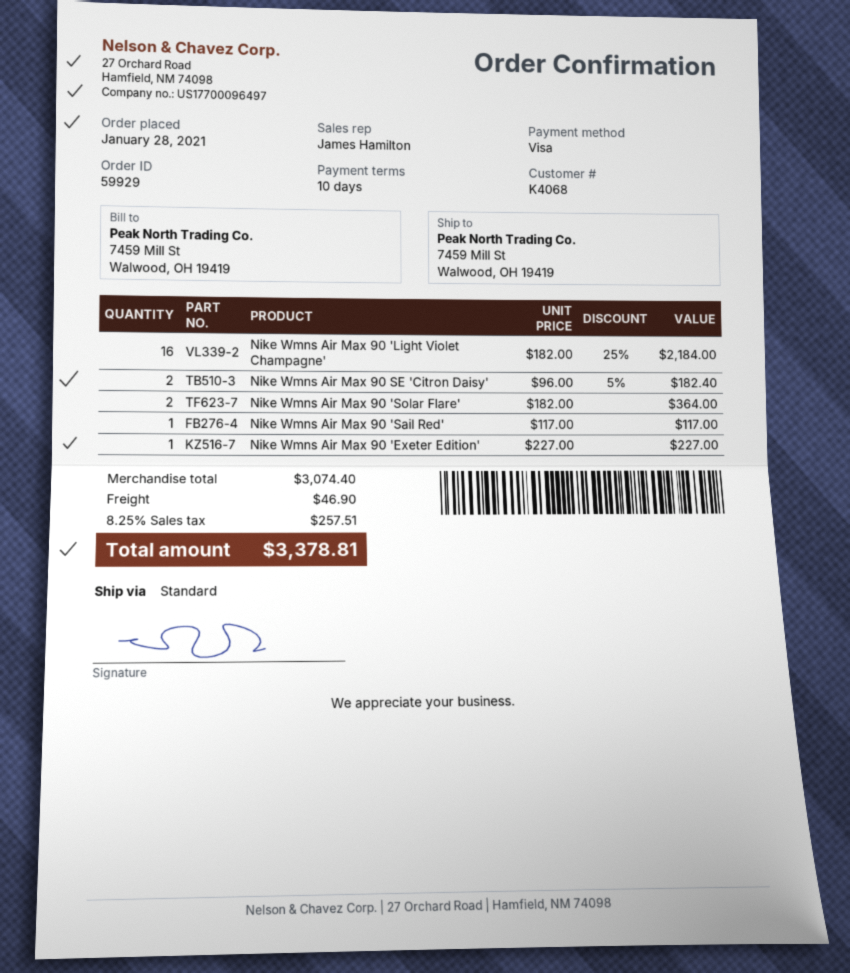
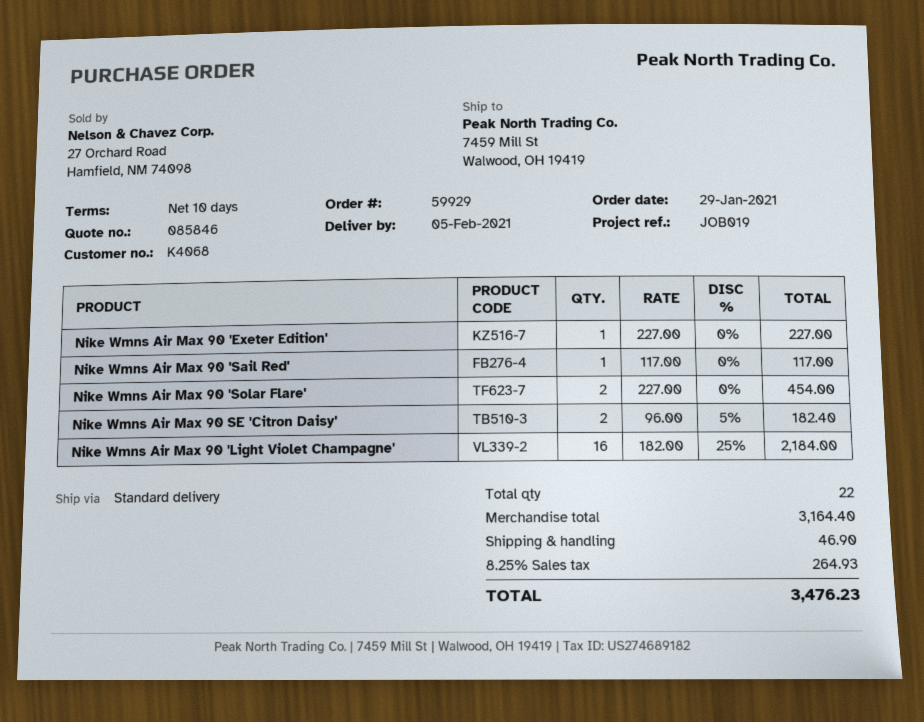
order date: 2021-01-28 -> 2021-01-29
Nike Wmns Air Max 90 'Solar Flare': 2 x 182.00 = 364.00 -> 2 x 227.00 = 454.00
subtotal: 3074.40 -> 3164.40
tax: 8.25% = 257.51 -> 8.25% = 264.93
total: 3378.81 -> 3476.23

